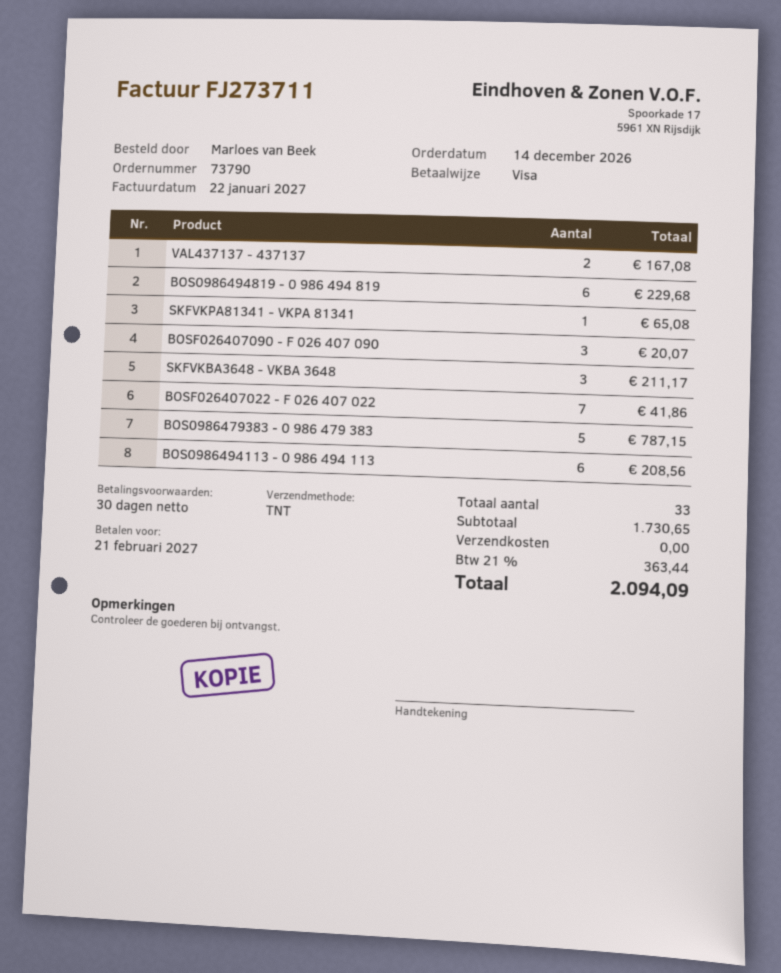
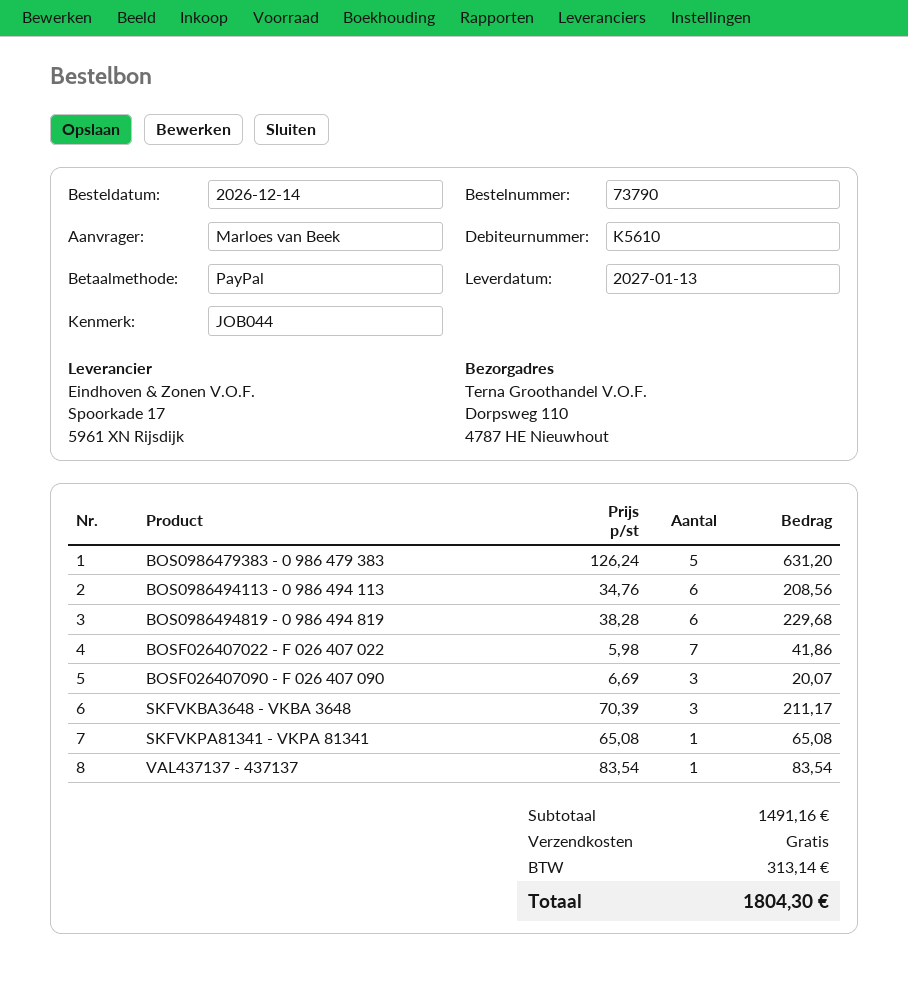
payment method: Visa -> PayPal
VAL437137 - 437137: 2 for 167.08 -> 1 for 83.54
BOS0986479383 - 0 986 479 383: 5 for 787.15 -> 5 for 631.20
subtotal: 1730.65 -> 1491.16
tax: 363.44 -> 313.14
total: 2094.09 -> 1804.30

